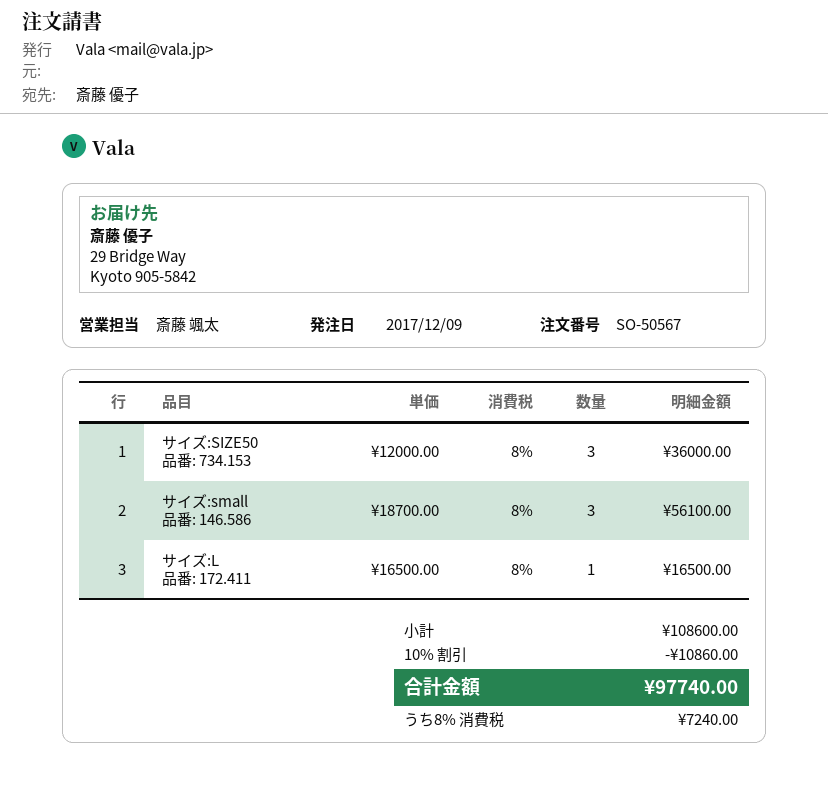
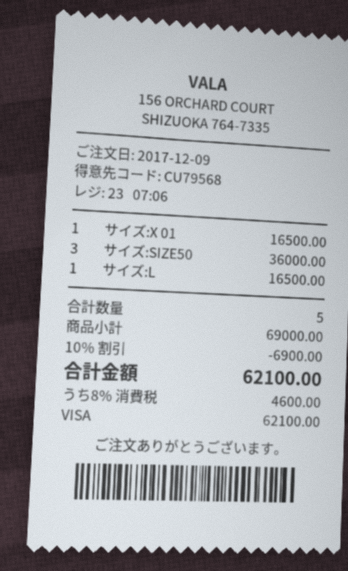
サイズ:small: 3 for 56100.00 -> none
サイズ:X 01: none -> 1 for 16500.00
subtotal: 108600.00 -> 69000.00
discount: 10% = 10860.00 -> 10% = 6900.00
tax: 8% = 7240.00 -> 8% = 4600.00
total: 97740.00 -> 62100.00

